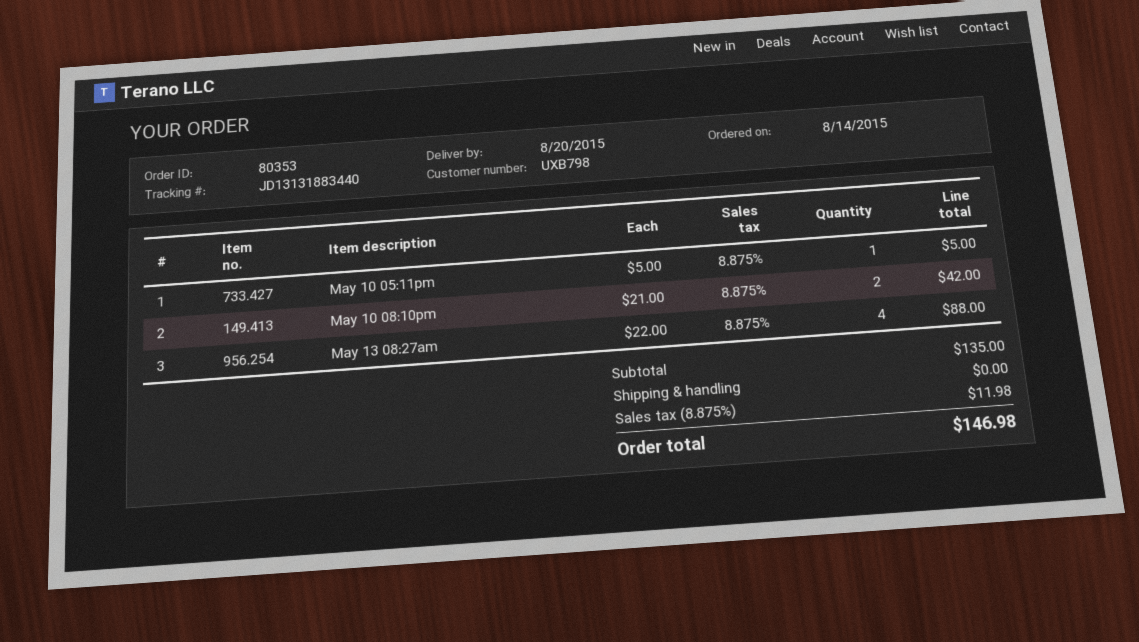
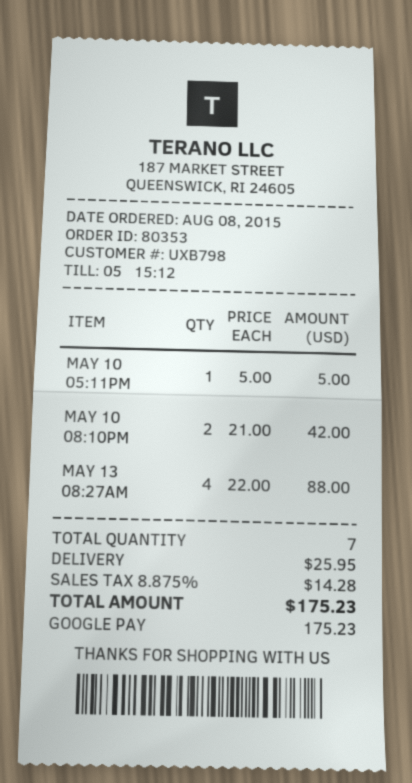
order date: 2015-08-14 -> 2015-08-08
shipping: 0.00 -> 25.95
tax: 8.875% = 11.98 -> 8.875% = 14.28
total: 146.98 -> 175.23

